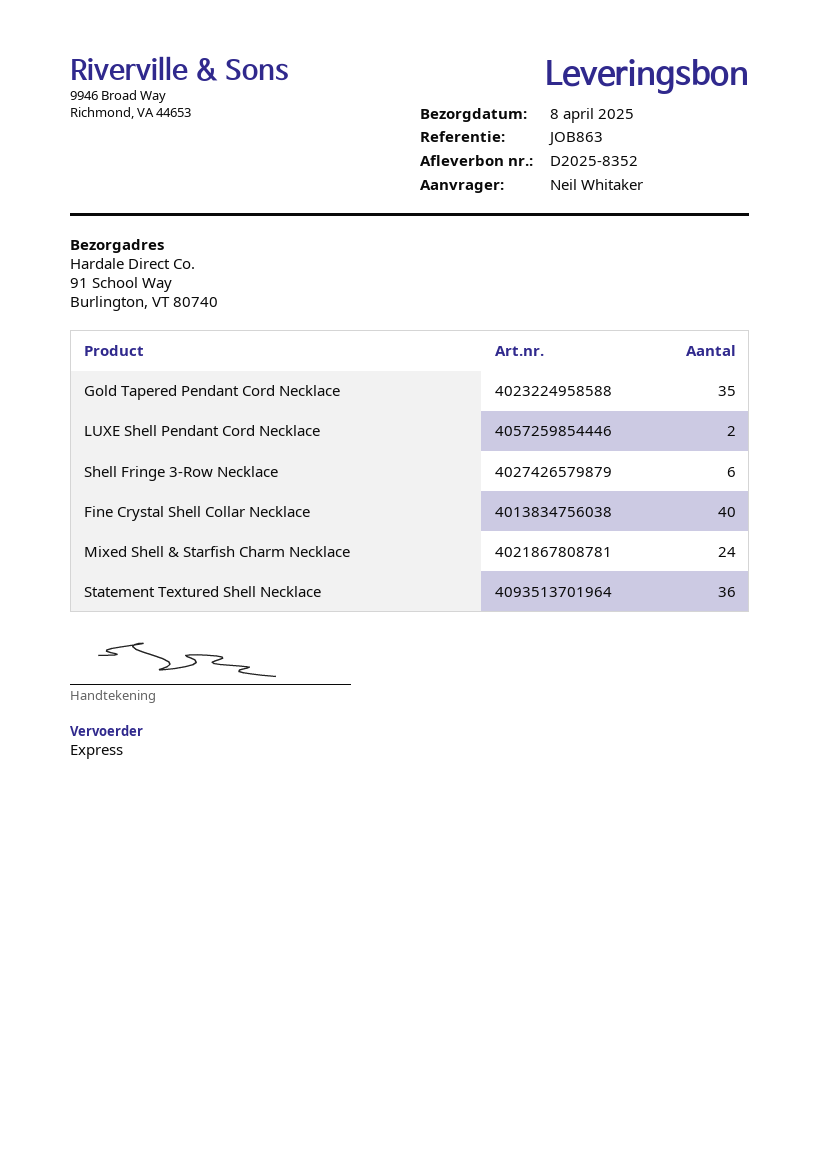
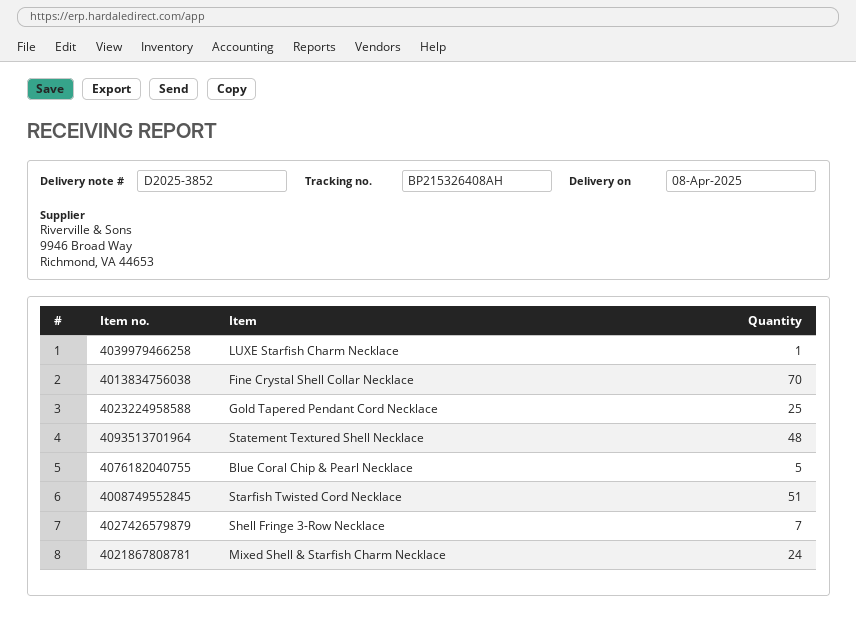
delivery note number: D2025-8352 -> D2025-3852
Gold Tapered Pendant Cord Necklace: 35 -> 25
LUXE Shell Pendant Cord Necklace: 2 -> none
Shell Fringe 3-Row Necklace: 6 -> 7
Fine Crystal Shell Collar Necklace: 40 -> 70
Statement Textured Shell Necklace: 36 -> 48
LUXE Starfish Charm Necklace: none -> 1
Blue Coral Chip & Pearl Necklace: none -> 5
Starfish Twisted Cord Necklace: none -> 51

